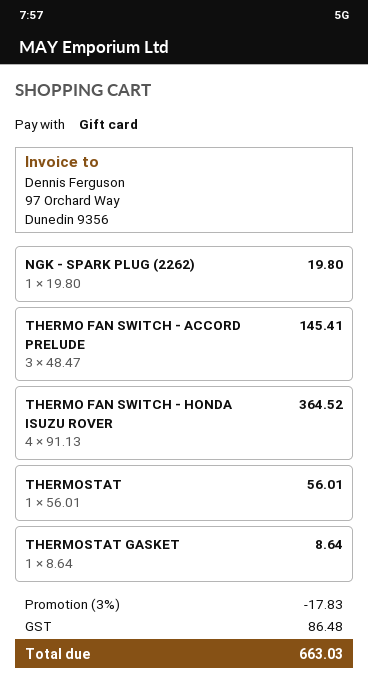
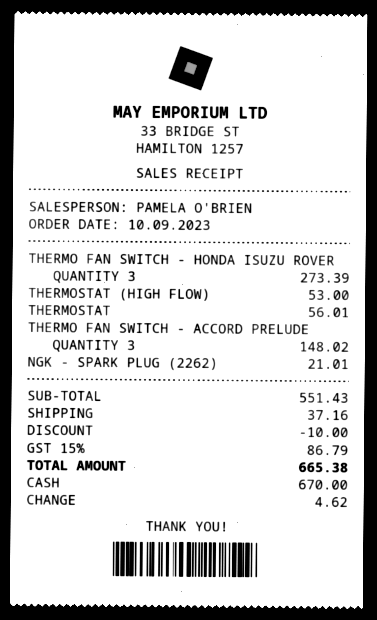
payment method: gift card -> cash
NGK - SPARK PLUG (2262): 1 for 19.80 -> 1 for 21.01
THERMO FAN SWITCH - ACCORD PRELUDE: 3 for 145.41 -> 3 for 148.02
THERMO FAN SWITCH - HONDA ISUZU ROVER: 4 for 364.52 -> 3 for 273.39
THERMOSTAT GASKET: 1 for 8.64 -> none
THERMOSTAT (HIGH FLOW): none -> 1 for 53.00
discount: 17.83 -> 10.00
shipping: none -> 37.16
tax: 86.48 -> 86.79
total: 663.03 -> 665.38

